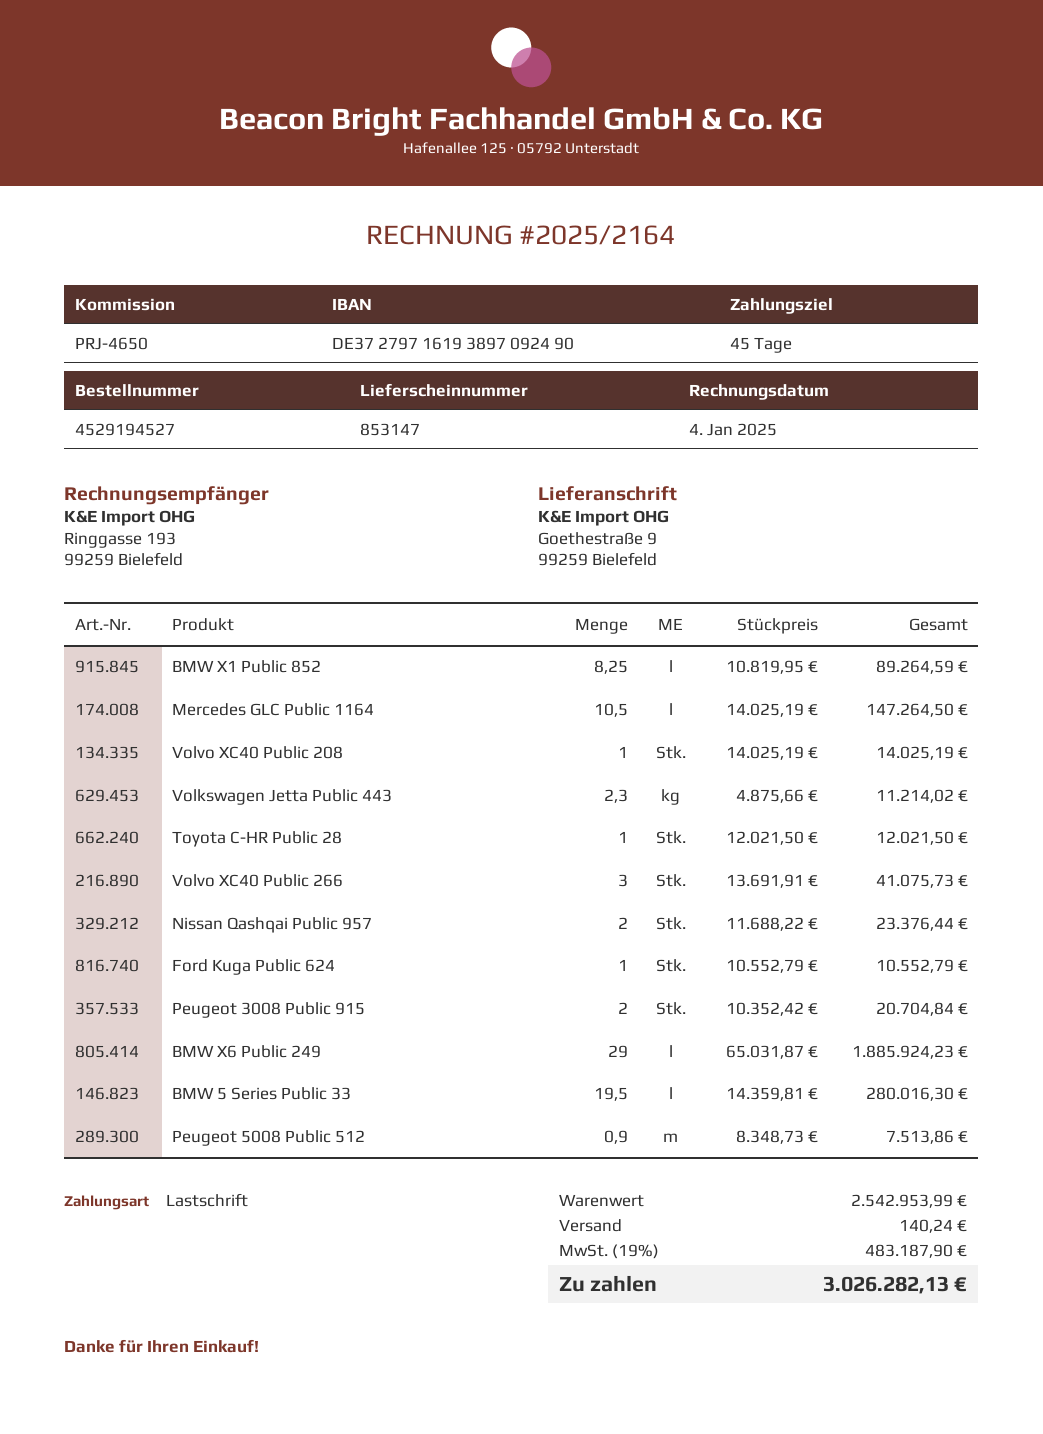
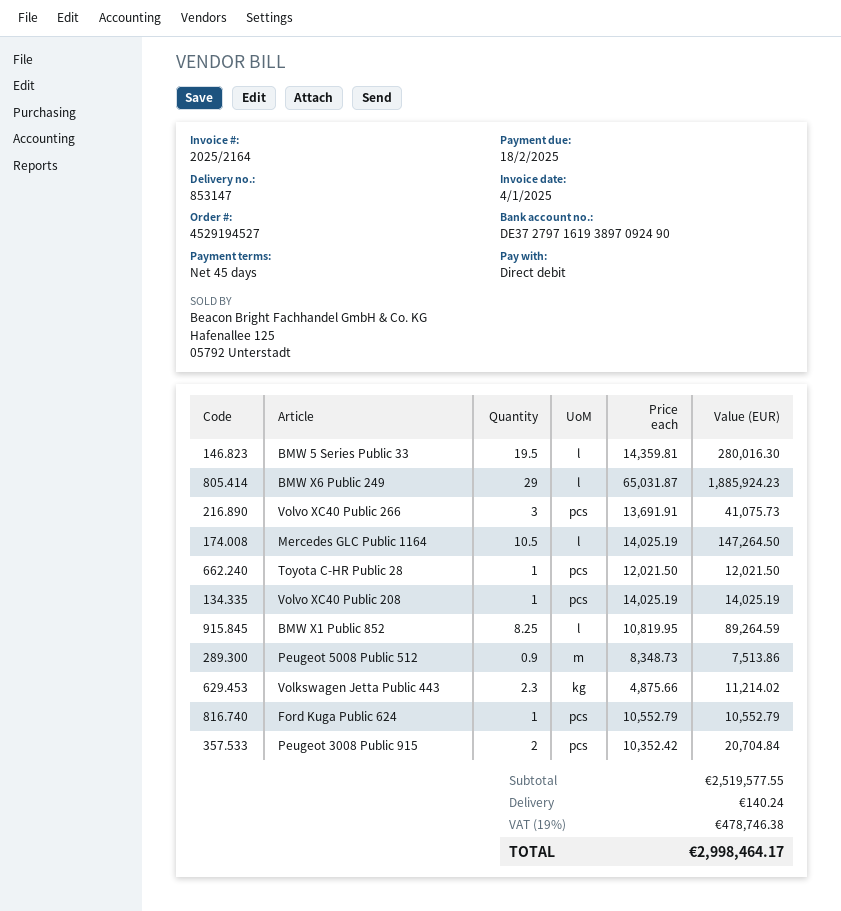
Nissan Qashqai Public 957: 2 x 11688.22 = 23376.44 -> none
subtotal: 2542953.99 -> 2519577.55
tax: 19% = 483187.90 -> 19% = 478746.38
total: 3026282.13 -> 2998464.17

